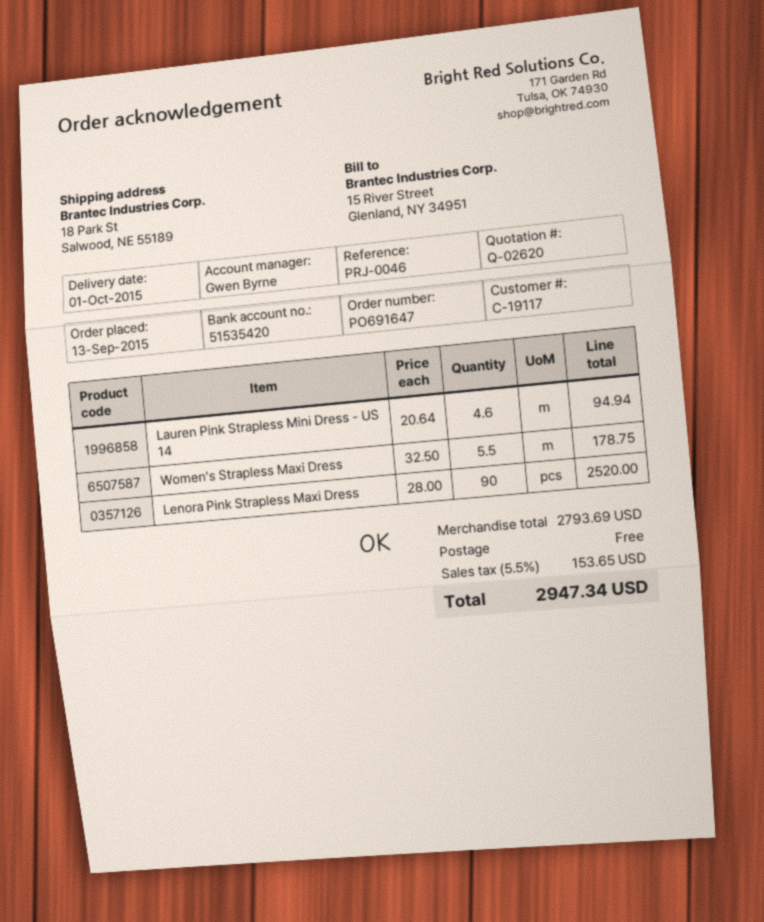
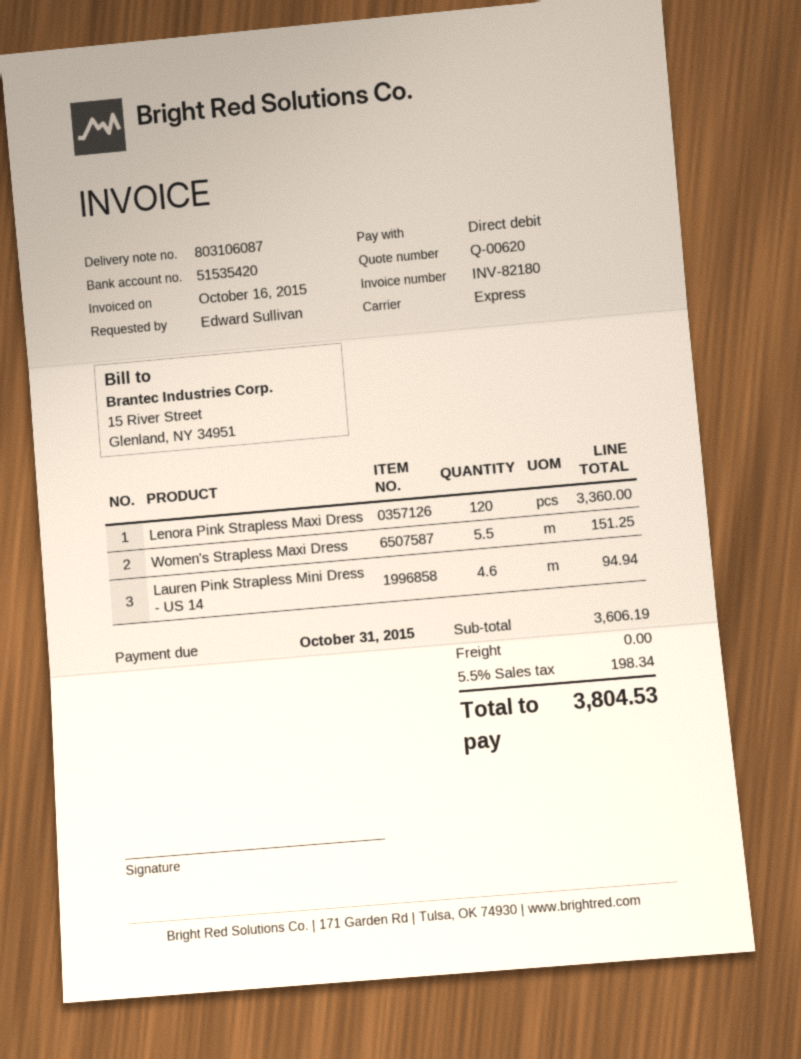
quote number: Q-02620 -> Q-00620
Women's Strapless Maxi Dress: 5.5 for 178.75 -> 5.5 for 151.25
Lenora Pink Strapless Maxi Dress: 90 for 2520.00 -> 120 for 3360.00
subtotal: 2793.69 -> 3606.19
tax: 5.5% = 153.65 -> 5.5% = 198.34
total: 2947.34 -> 3804.53

